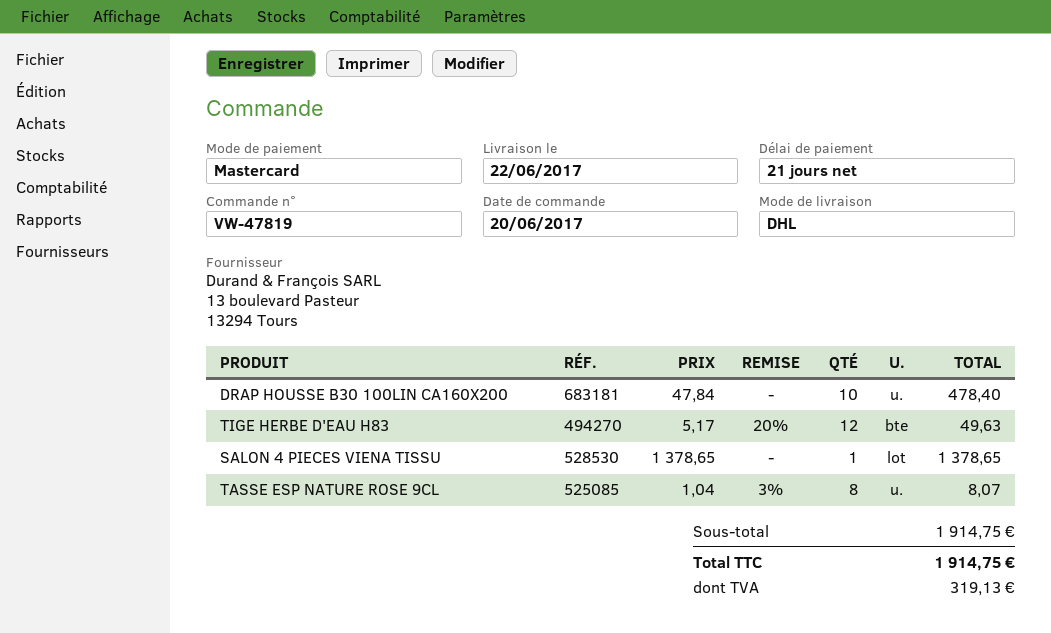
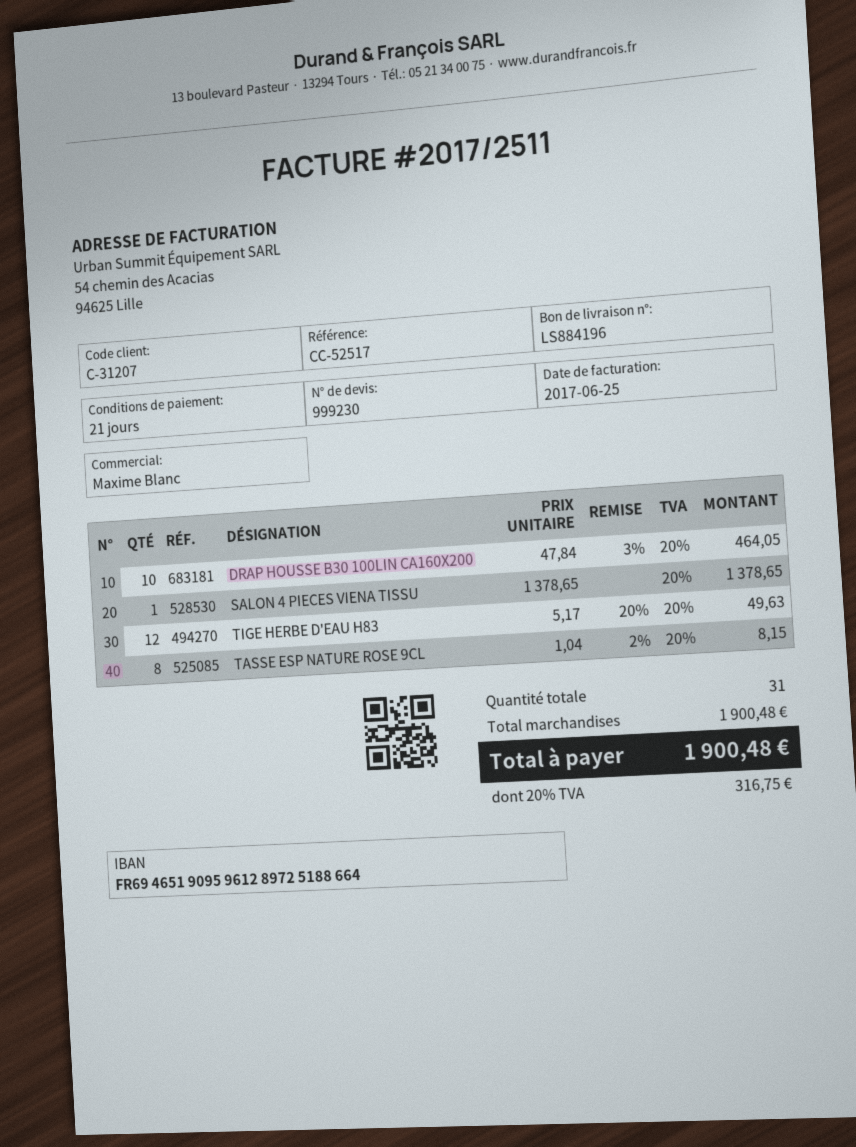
DRAP HOUSSE B30 100LIN CA160X200: 10 x 47.84 = 478.40 -> 10 x 47.84 - 3% = 464.05
TASSE ESP NATURE ROSE 9CL: 8 x 1.04 - 3% = 8.07 -> 8 x 1.04 - 2% = 8.15
subtotal: 1914.75 -> 1900.48
tax: 319.13 -> 316.75
total: 1914.75 -> 1900.48

